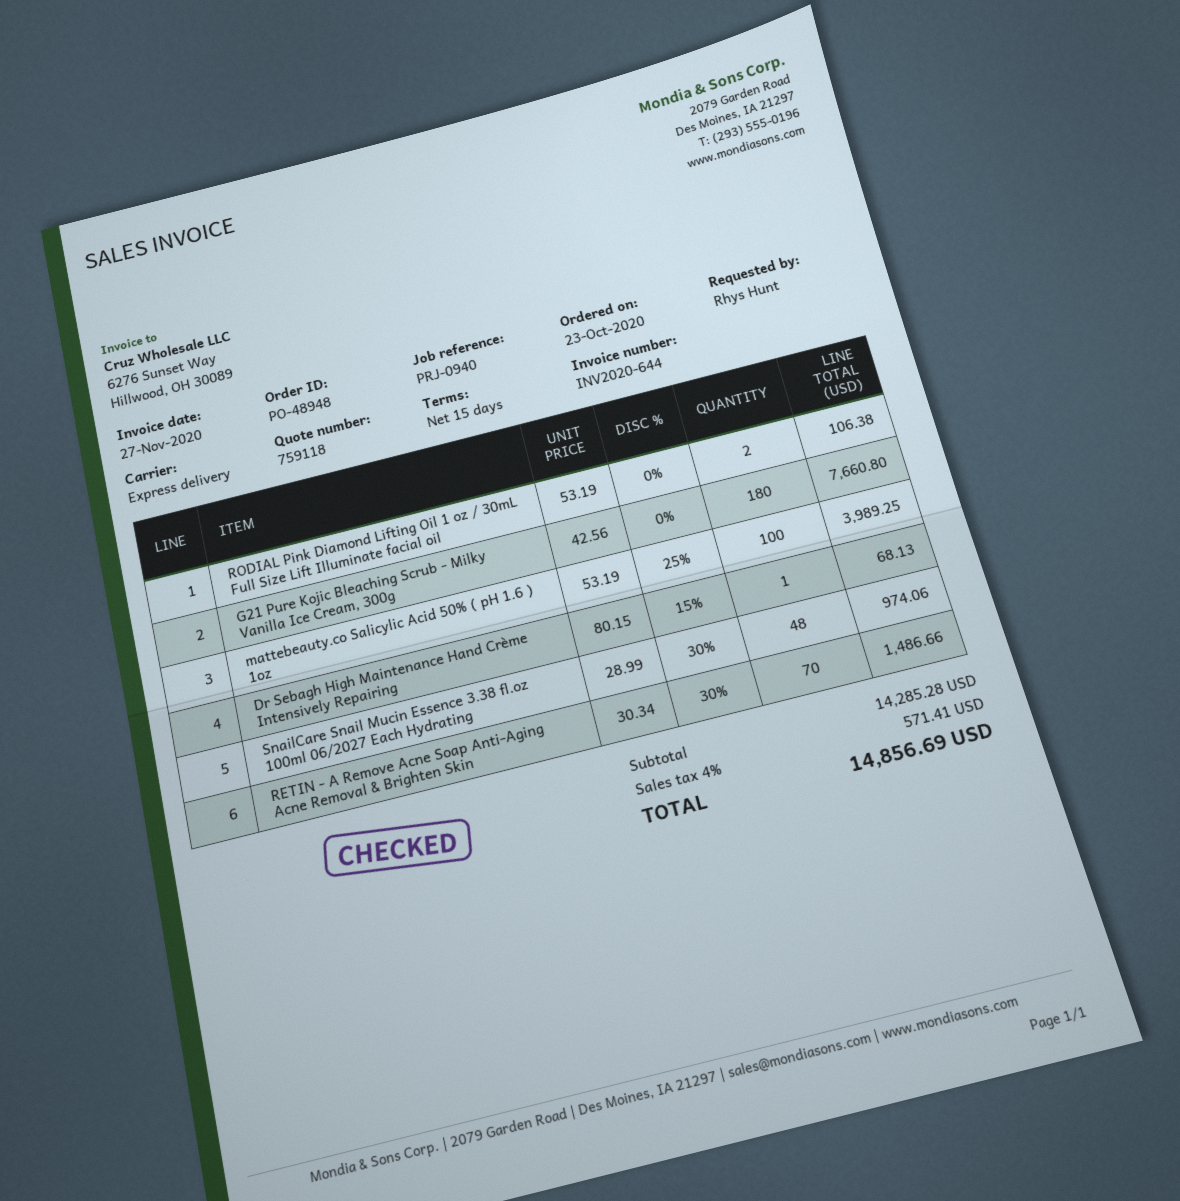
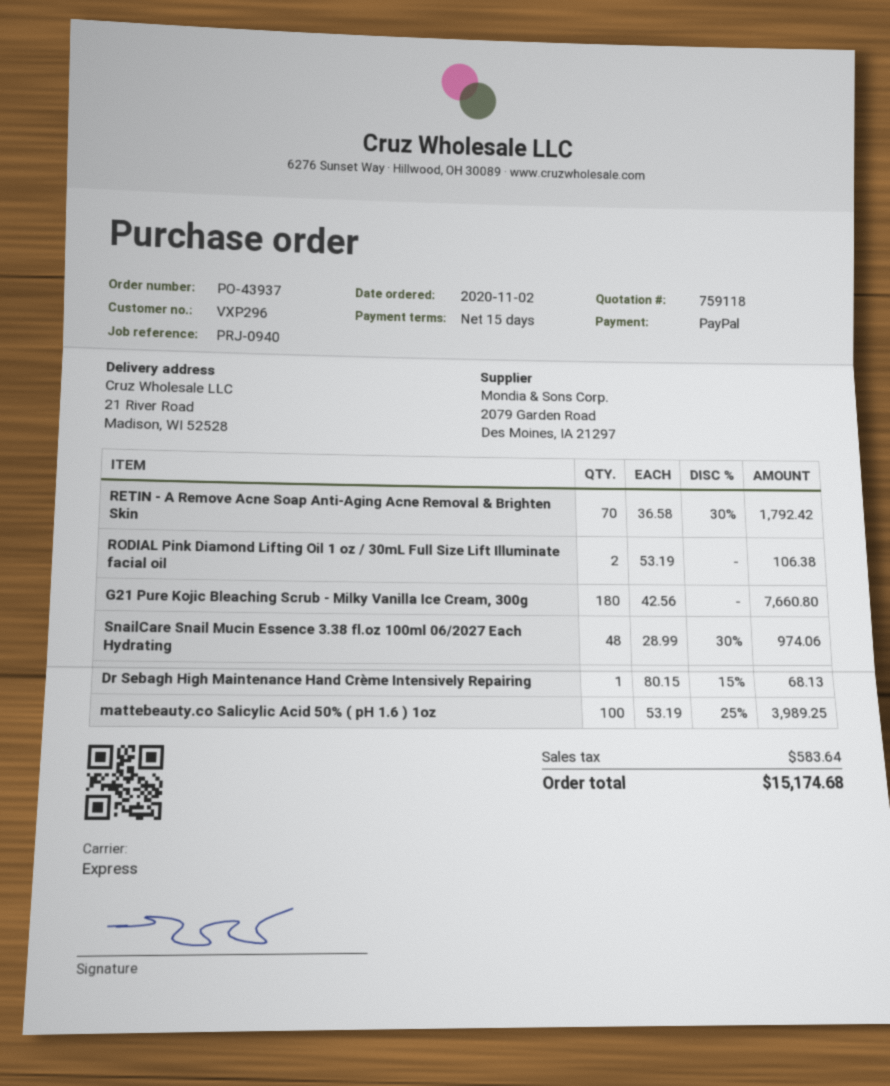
order number: PO-48948 -> PO-43937
order date: 2020-10-23 -> 2020-11-02
RETIN - A Remove Acne Soap Anti-Aging Acne Removal & Brighten Skin: 70 x 30.34 - 30% = 1486.66 -> 70 x 36.58 - 30% = 1792.42
tax: 571.41 -> 583.64
total: 14856.69 -> 15174.68

